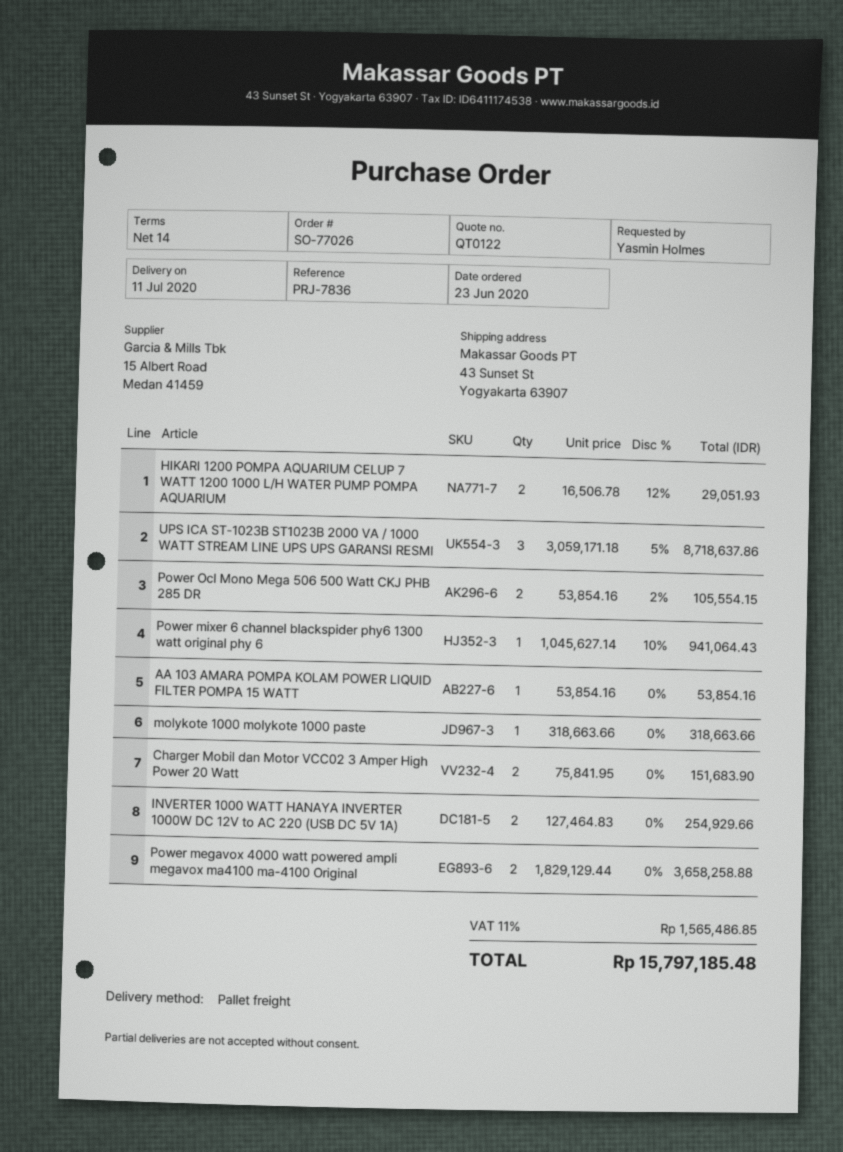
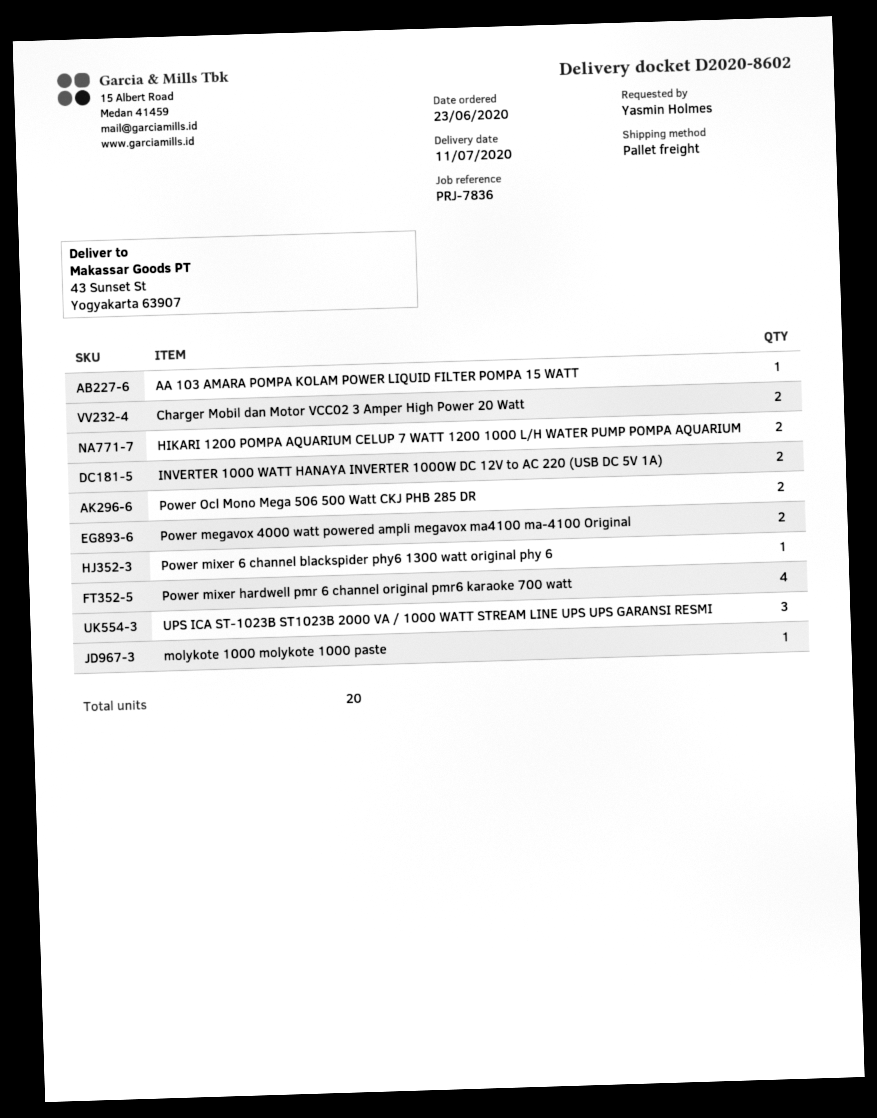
Power mixer hardwell pmr 6 channel original pmr6 karaoke 700 watt: none -> 4

